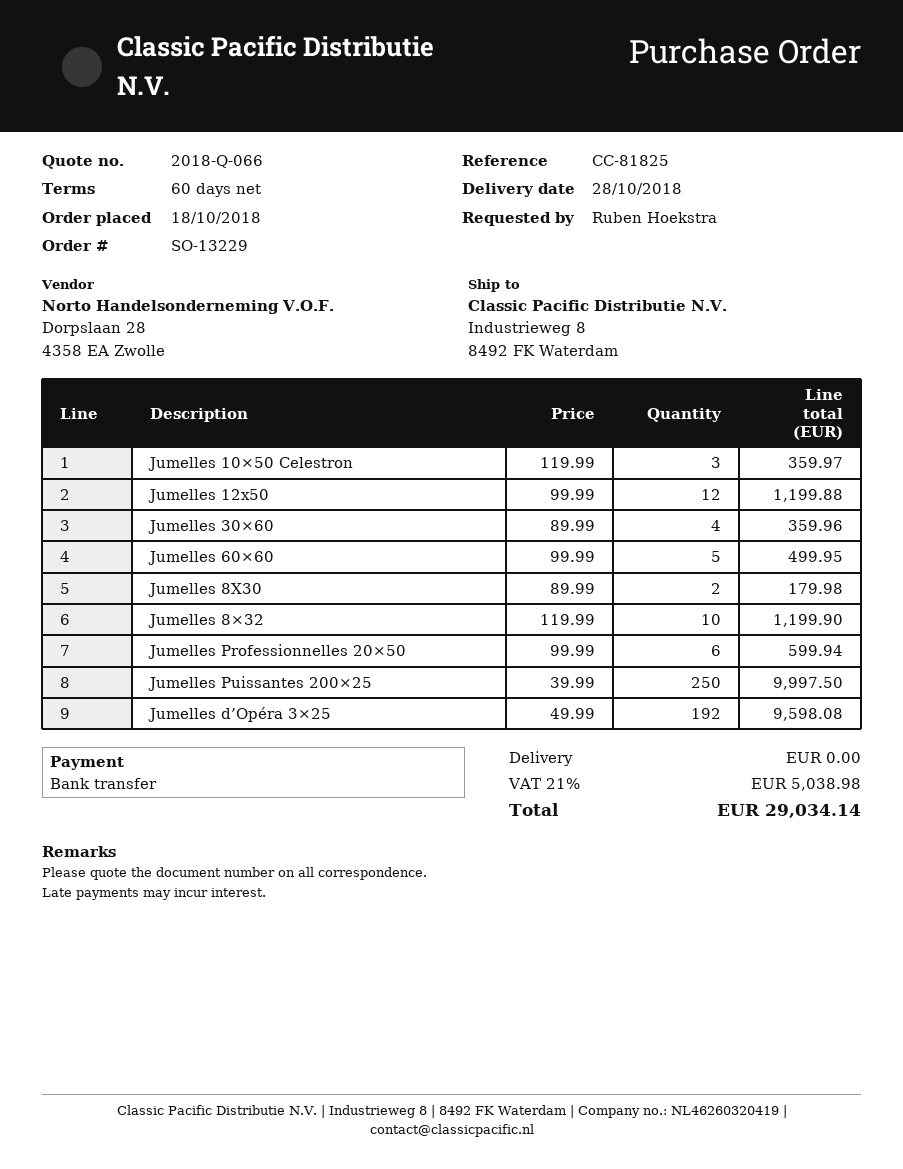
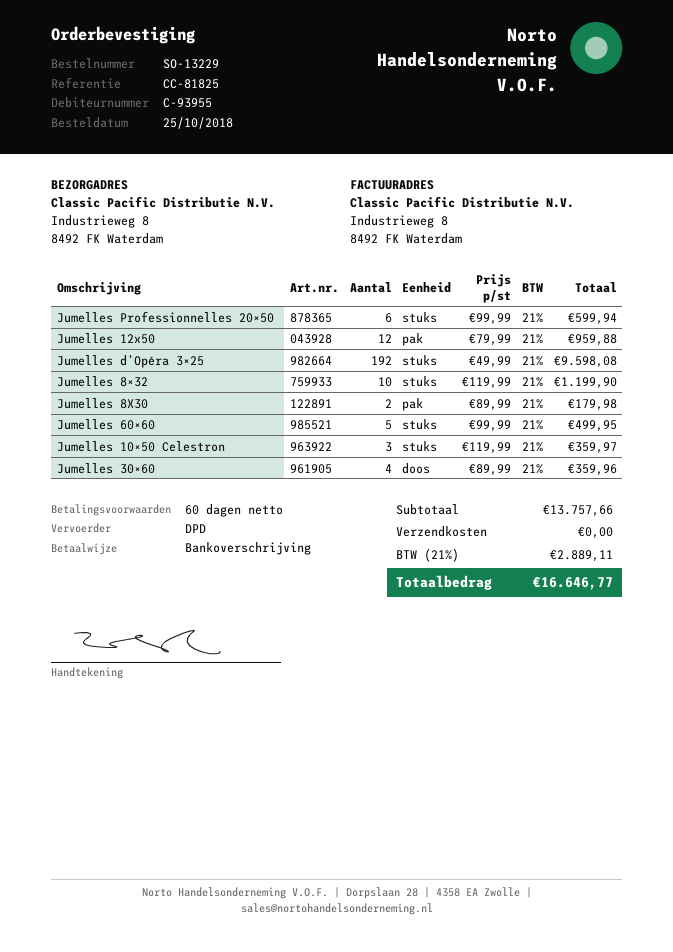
order date: 2018-10-18 -> 2018-10-25
Jumelles 12x50: 12 x 99.99 = 1199.88 -> 12 x 79.99 = 959.88
Jumelles Puissantes 200×25: 250 x 39.99 = 9997.50 -> none
tax: 21% = 5038.98 -> 21% = 2889.11
total: 29034.14 -> 16646.77

